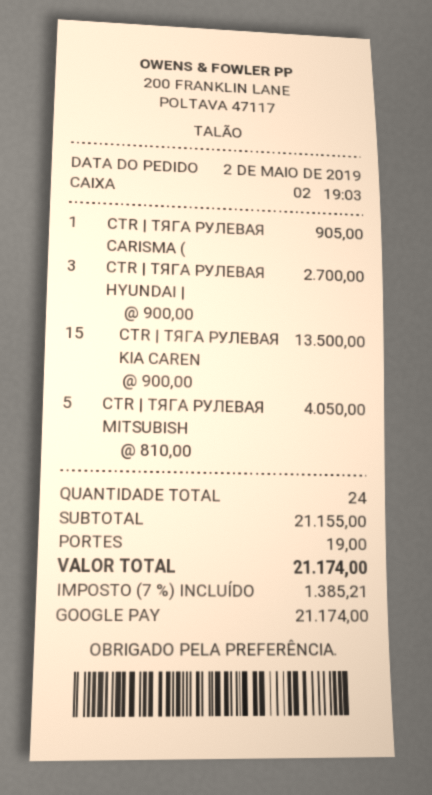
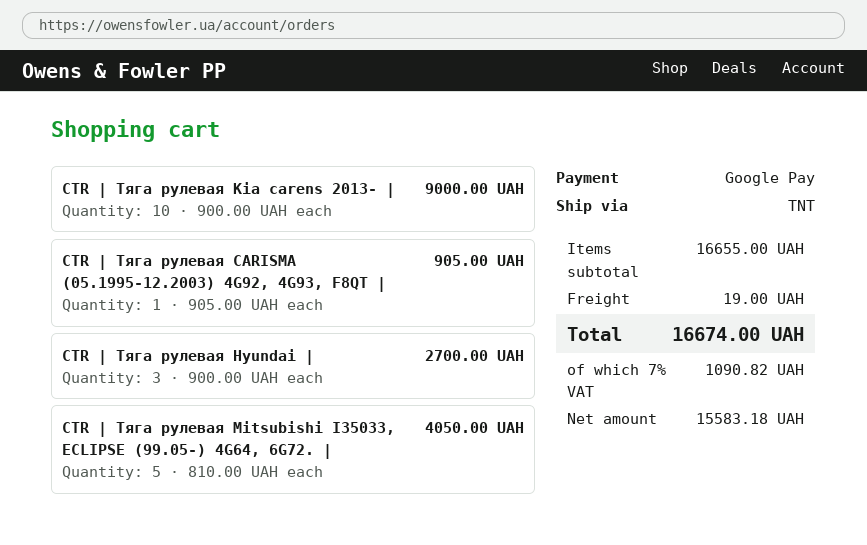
CTR | ТЯГА РУЛЕВАЯ KIA CAREN: 15 x 900.00 = 13500.00 -> 10 x 900.00 = 9000.00
subtotal: 21155.00 -> 16655.00
tax: 7% = 1385.21 -> 7% = 1090.82
total: 21174.00 -> 16674.00

